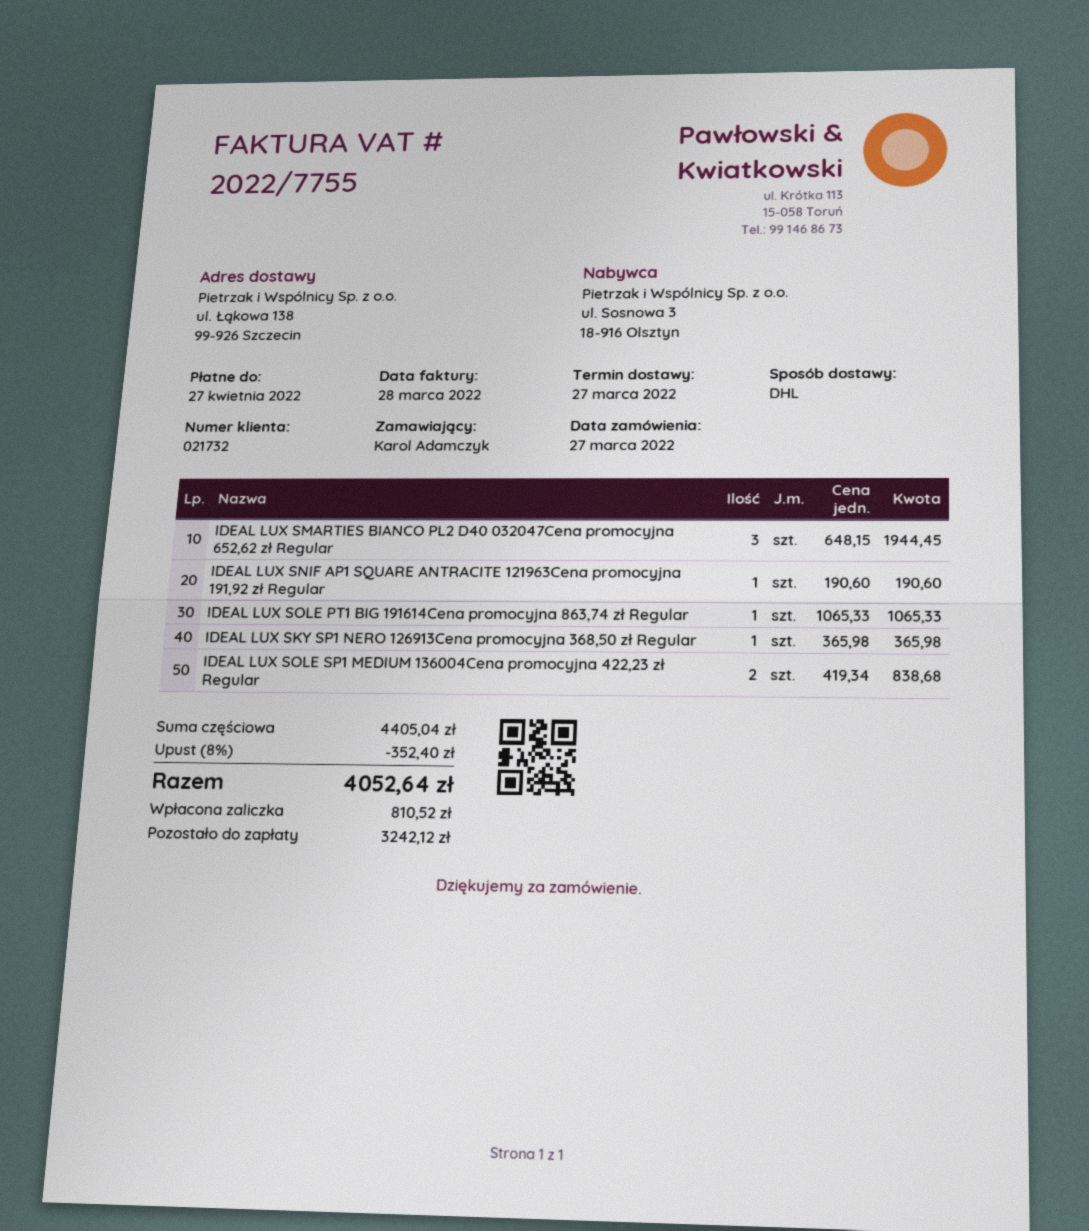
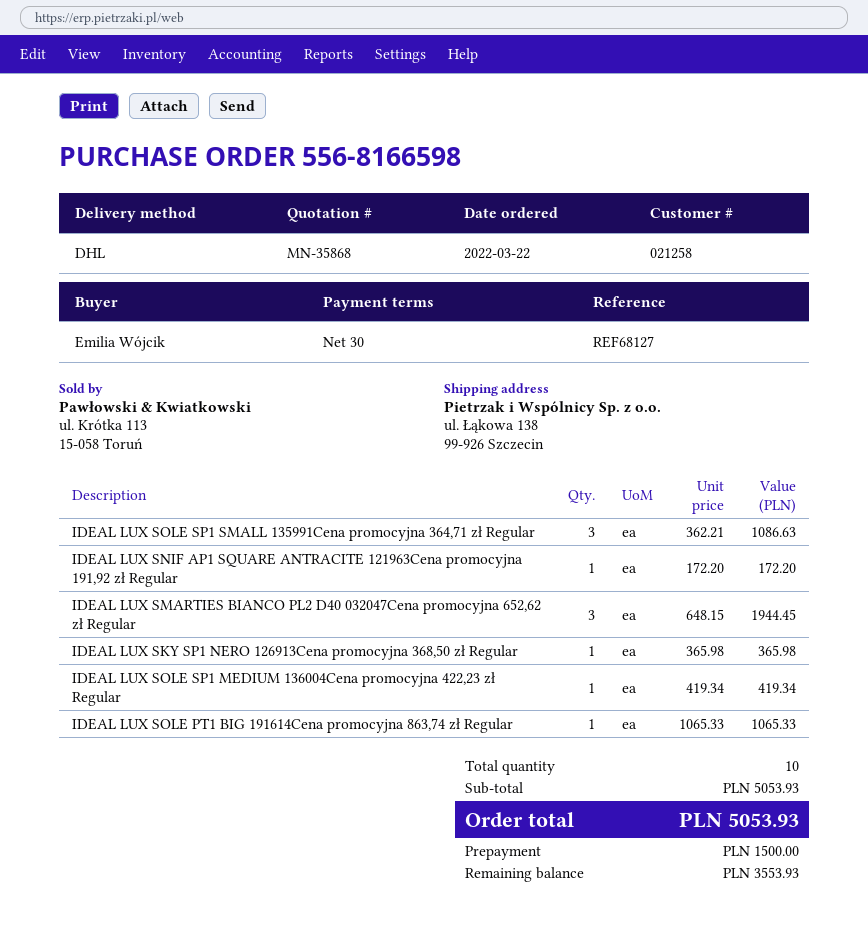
order date: 2022-03-27 -> 2022-03-22
customer number: 021732 -> 021258
ordered by: Karol Adamczyk -> Emilia Wójcik
IDEAL LUX SNIF AP1 SQUARE ANTRACITE 121963Cena promocyjna 191,92 zł Regular: 1 x 190.60 = 190.60 -> 1 x 172.20 = 172.20
IDEAL LUX SOLE SP1 MEDIUM 136004Cena promocyjna 422,23 zł Regular: 2 x 419.34 = 838.68 -> 1 x 419.34 = 419.34
IDEAL LUX SOLE SP1 SMALL 135991Cena promocyjna 364,71 zł Regular: none -> 3 x 362.21 = 1086.63
subtotal: 4405.04 -> 5053.93
discount: 8% = 352.40 -> none
total: 4052.64 -> 5053.93
deposit: 810.52 -> 1500.00
balance: 3242.12 -> 3553.93

